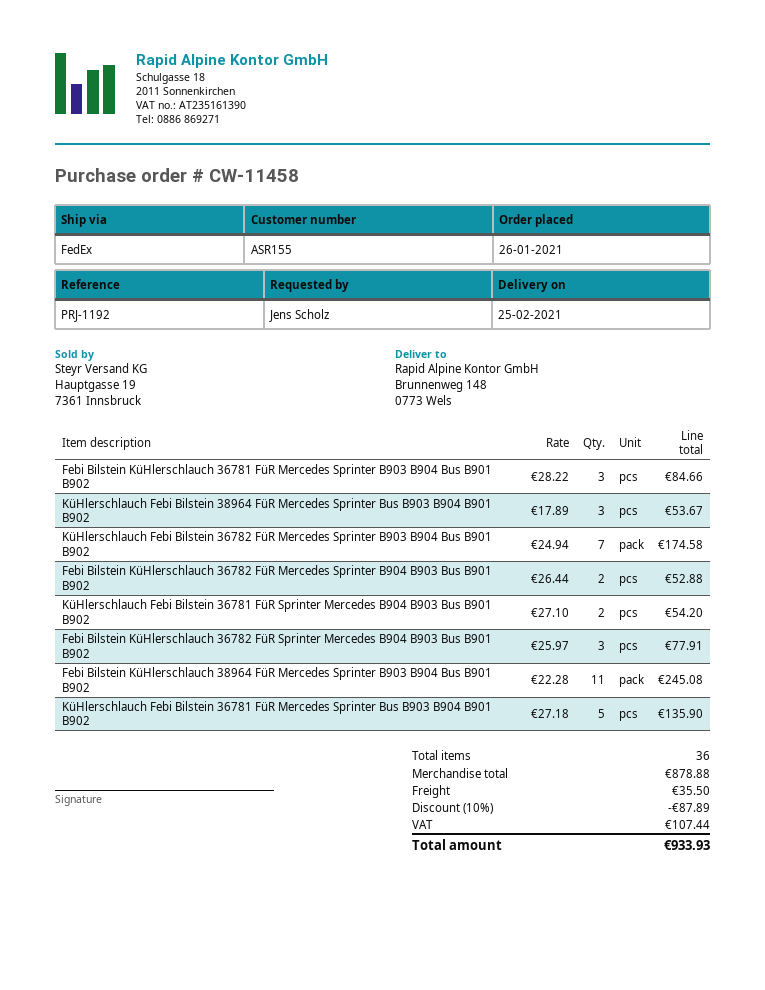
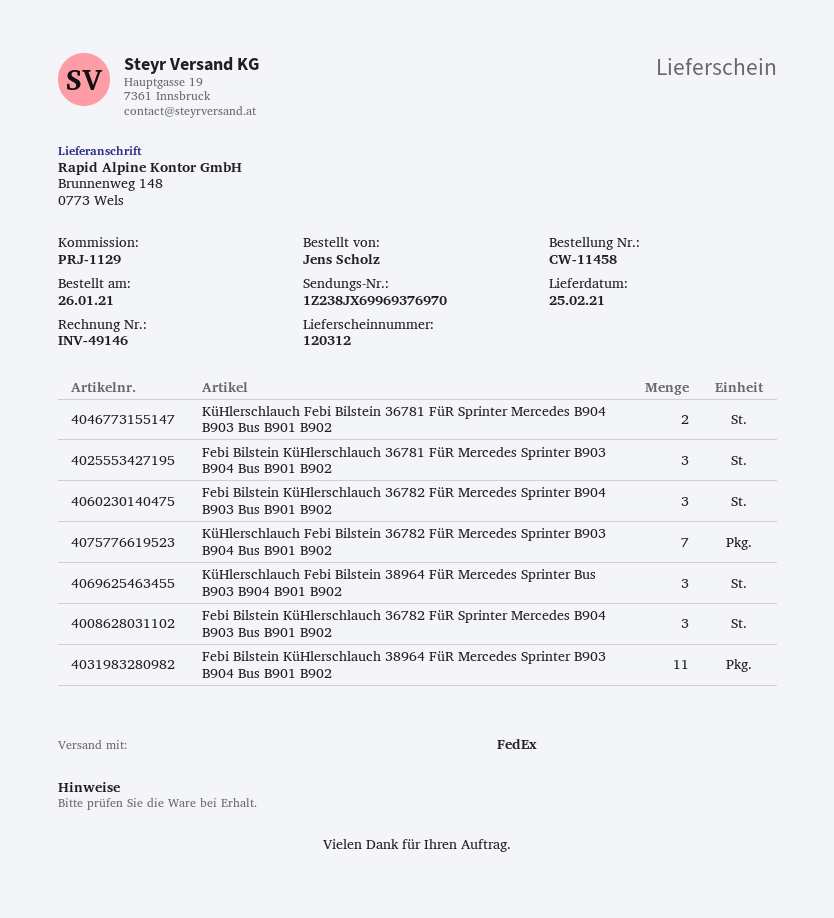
reference: PRJ-1192 -> PRJ-1129
Febi Bilstein KüHlerschlauch 36782 FüR Mercedes Sprinter B904 B903 Bus B901 B902: 2 -> 3
KüHlerschlauch Febi Bilstein 36781 FüR Mercedes Sprinter Bus B903 B904 B901 B902: 5 -> none

